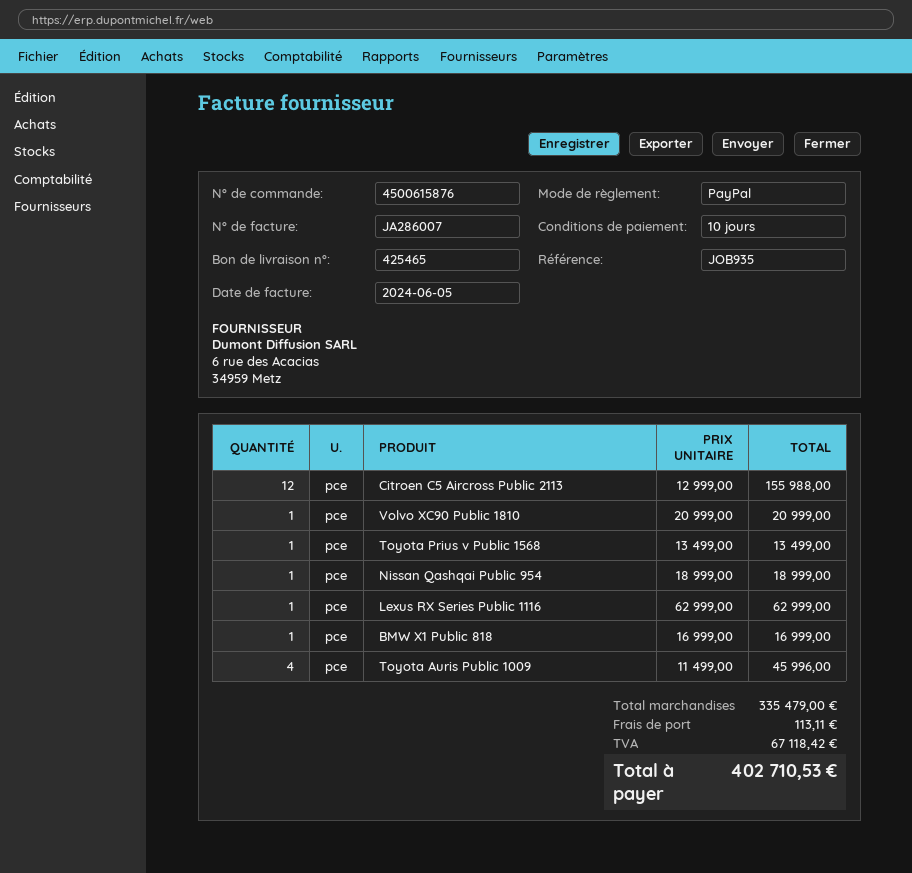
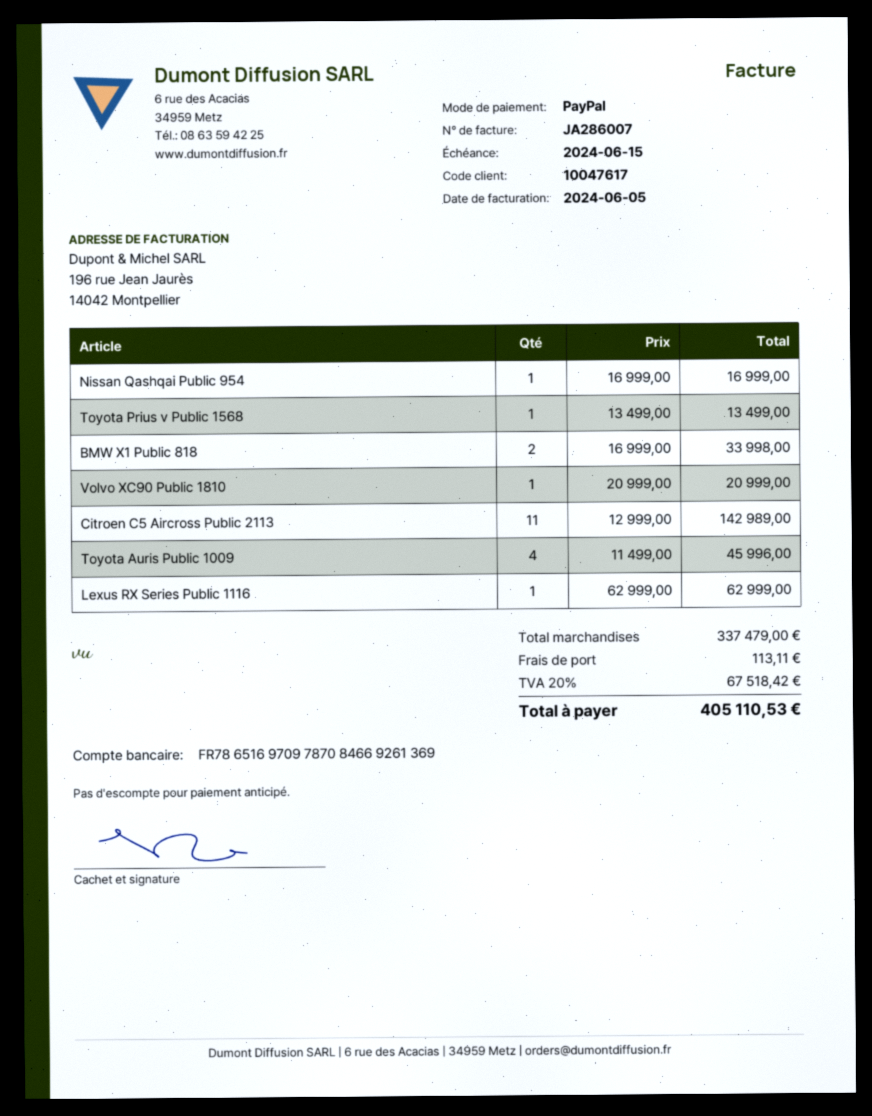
Citroen C5 Aircross Public 2113: 12 x 12999.00 = 155988.00 -> 11 x 12999.00 = 142989.00
Nissan Qashqai Public 954: 1 x 18999.00 = 18999.00 -> 1 x 16999.00 = 16999.00
BMW X1 Public 818: 1 x 16999.00 = 16999.00 -> 2 x 16999.00 = 33998.00
subtotal: 335479.00 -> 337479.00
tax: 67118.42 -> 67518.42
total: 402710.53 -> 405110.53

